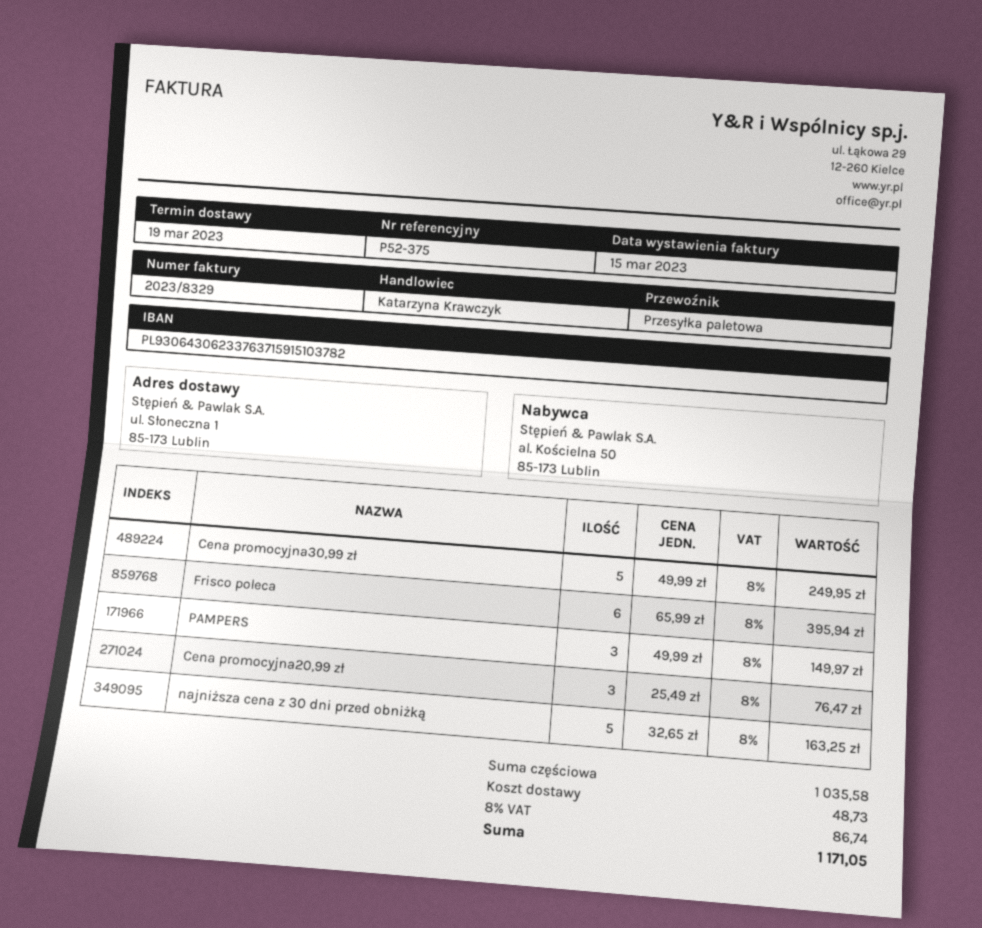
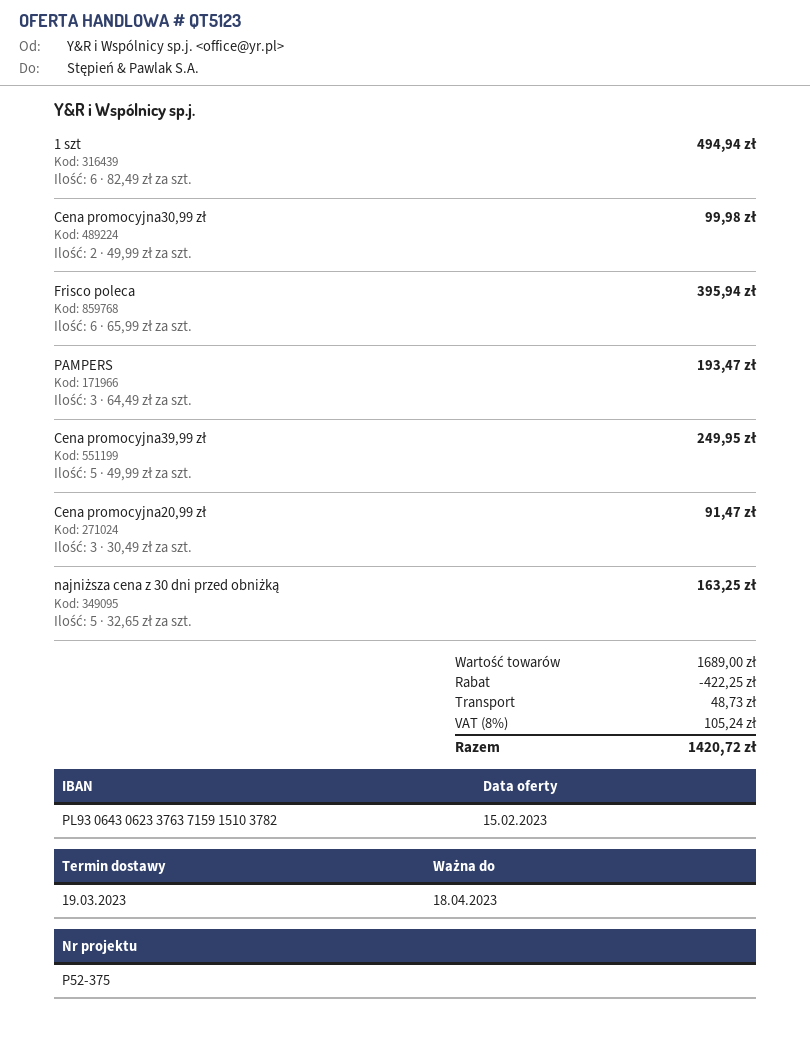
Cena promocyjna30,99 zł: 5 x 49.99 = 249.95 -> 2 x 49.99 = 99.98
PAMPERS: 3 x 49.99 = 149.97 -> 3 x 64.49 = 193.47
Cena promocyjna20,99 zł: 3 x 25.49 = 76.47 -> 3 x 30.49 = 91.47
1 szt: none -> 6 x 82.49 = 494.94
Cena promocyjna39,99 zł: none -> 5 x 49.99 = 249.95
subtotal: 1035.58 -> 1689.00
discount: none -> 422.25
tax: 8% = 86.74 -> 8% = 105.24
total: 1171.05 -> 1420.72

